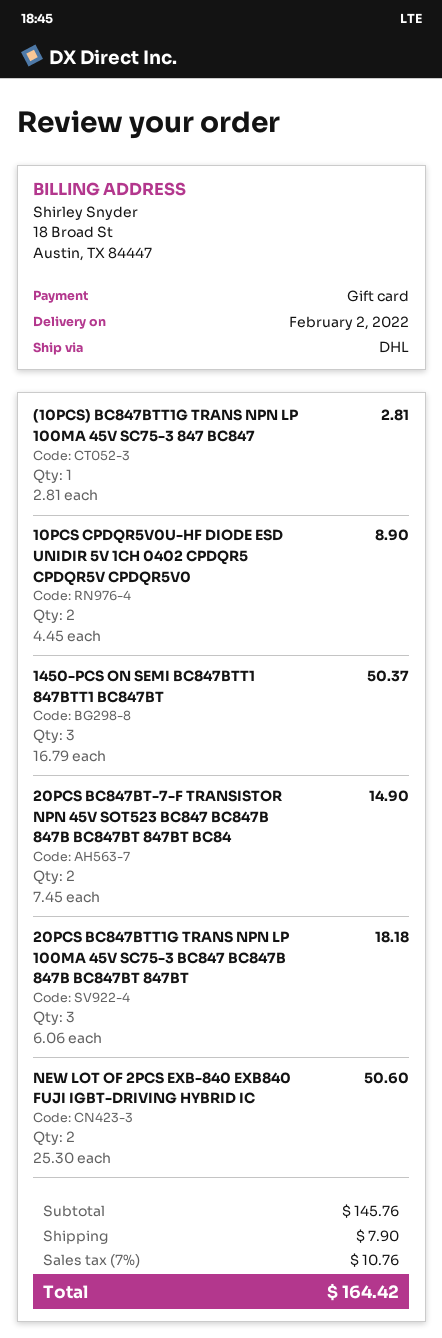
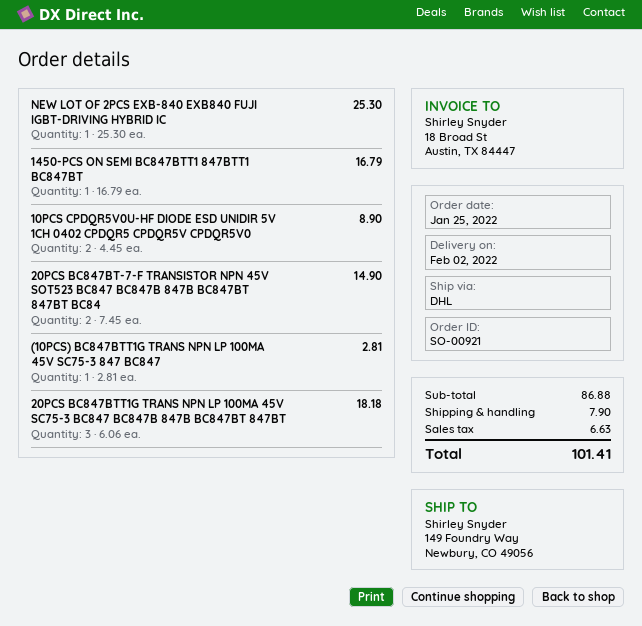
1450-PCS ON SEMI BC847BTT1 847BTT1 BC847BT: 3 x 16.79 = 50.37 -> 1 x 16.79 = 16.79
NEW LOT OF 2PCS EXB-840 EXB840 FUJI IGBT-DRIVING HYBRID IC: 2 x 25.30 = 50.60 -> 1 x 25.30 = 25.30
subtotal: 145.76 -> 86.88
tax: 10.76 -> 6.63
total: 164.42 -> 101.41

